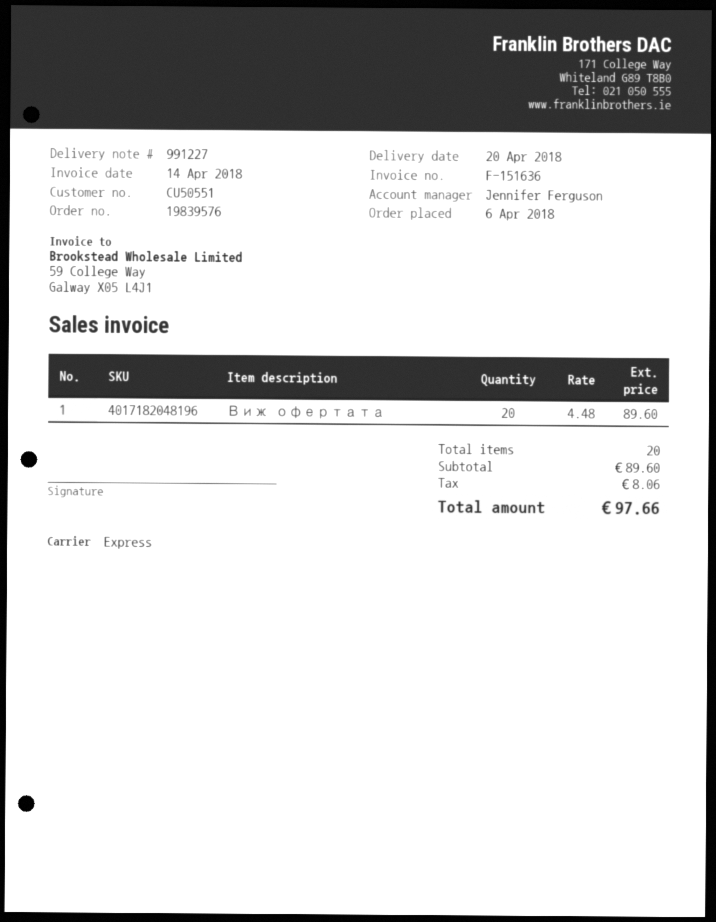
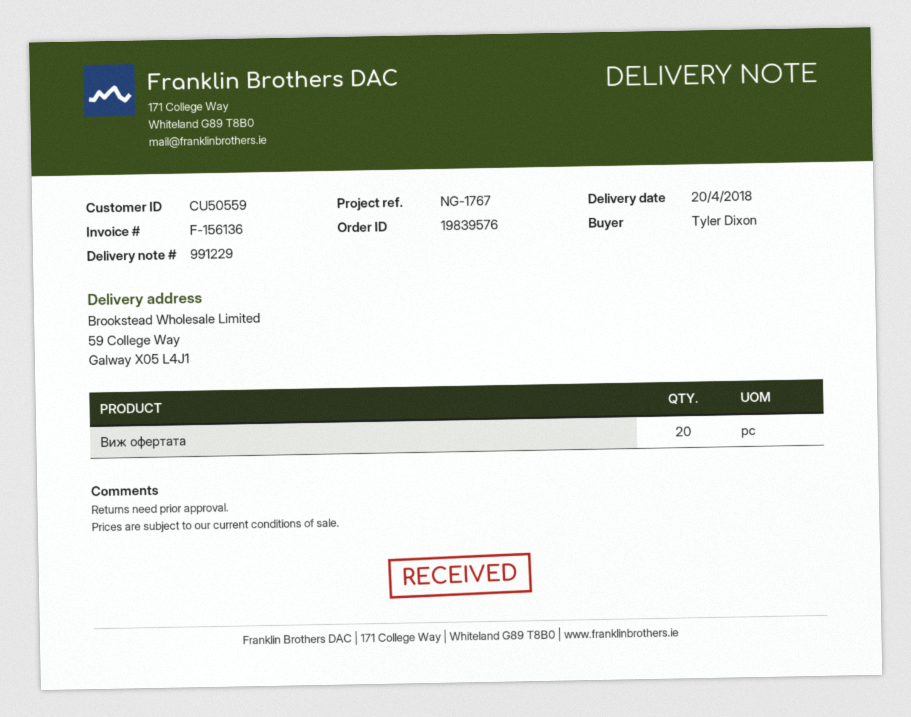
delivery note number: 991227 -> 991229
invoice number: F-151636 -> F-156136
customer number: CU50551 -> CU50559

